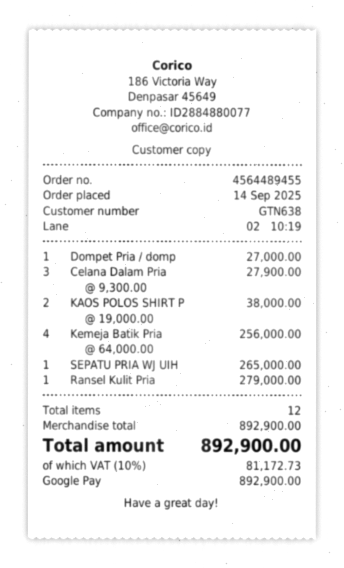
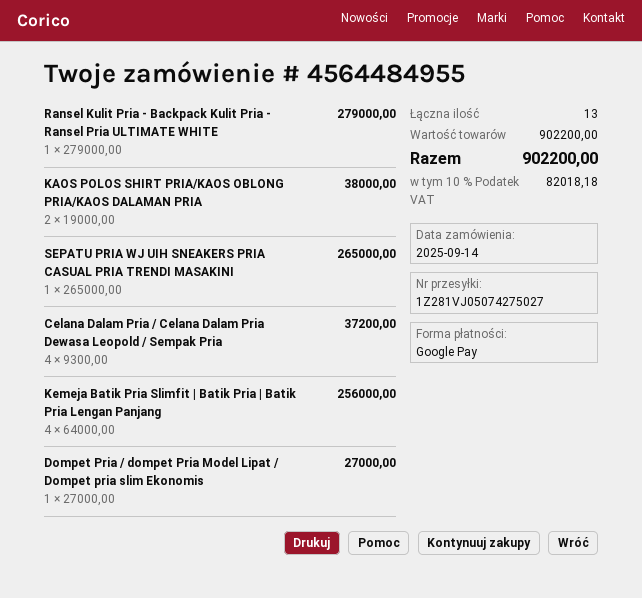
order number: 4564489455 -> 4564484955
Celana Dalam Pria: 3 x 9300.00 = 27900.00 -> 4 x 9300.00 = 37200.00
total quantity: 12 -> 13
subtotal: 892900.00 -> 902200.00
tax: 10% = 81172.73 -> 10% = 82018.18
total: 892900.00 -> 902200.00

